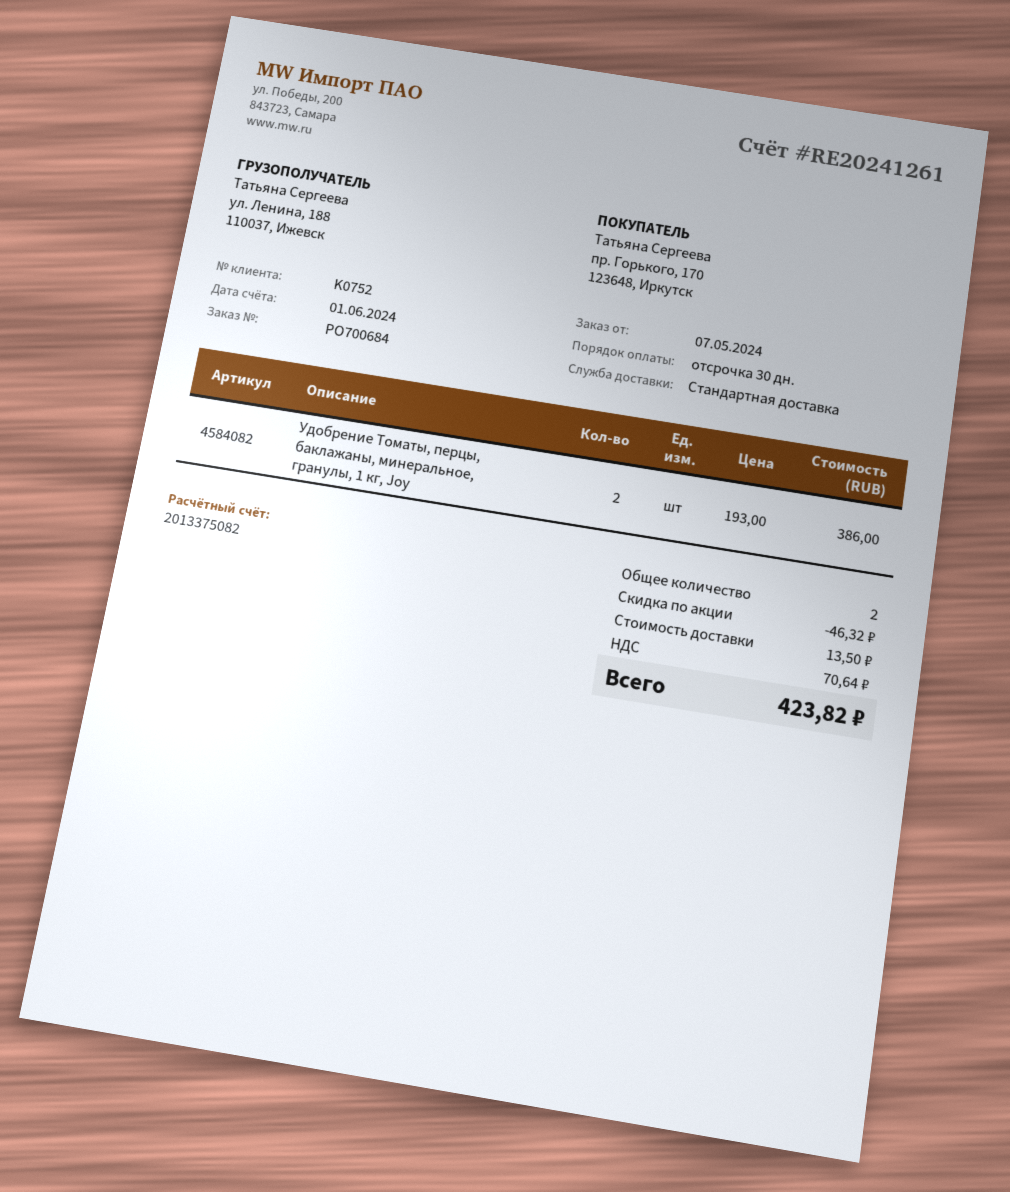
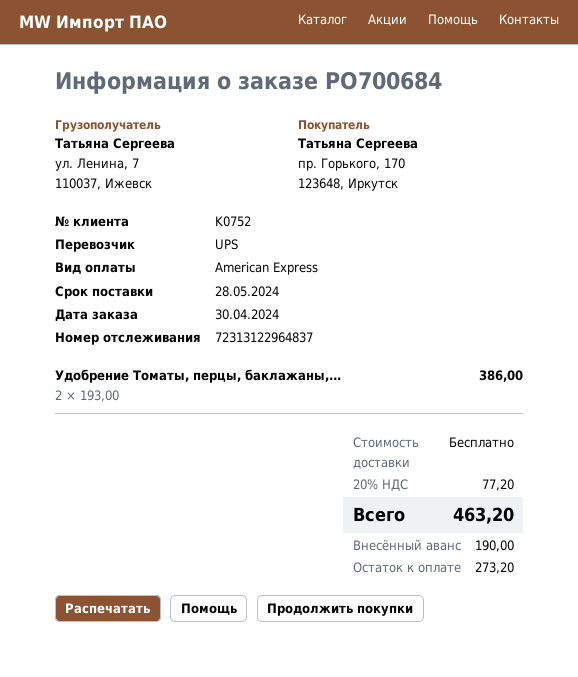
order date: 2024-05-07 -> 2024-04-30
shipping method: standard -> UPS
ship to: ул. Ленина, 188, 110037, Ижевск -> ул. Ленина, 7, 110037, Ижевск
discount: 46.32 -> none
shipping: 13.50 -> 0.00
tax: 70.64 -> 77.20
total: 423.82 -> 463.20

